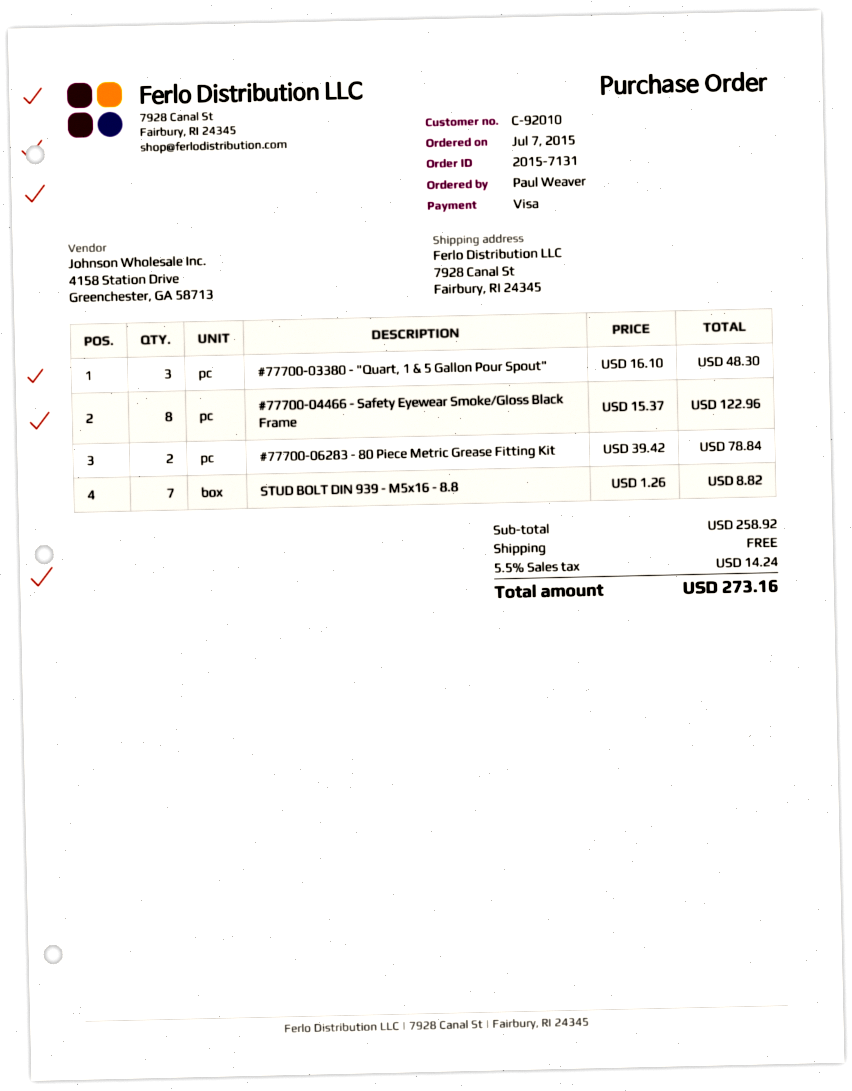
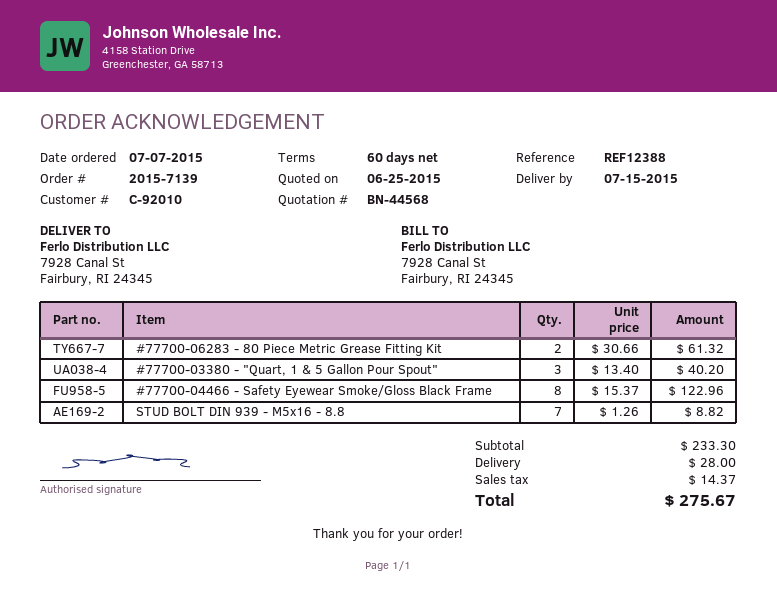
order number: 2015-7131 -> 2015-7139
#77700-03380 - "Quart, 1 & 5 Gallon Pour Spout": 3 x 16.10 = 48.30 -> 3 x 13.40 = 40.20
#77700-06283 - 80 Piece Metric Grease Fitting Kit: 2 x 39.42 = 78.84 -> 2 x 30.66 = 61.32
subtotal: 258.92 -> 233.30
shipping: 0.00 -> 28.00
tax: 14.24 -> 14.37
total: 273.16 -> 275.67

